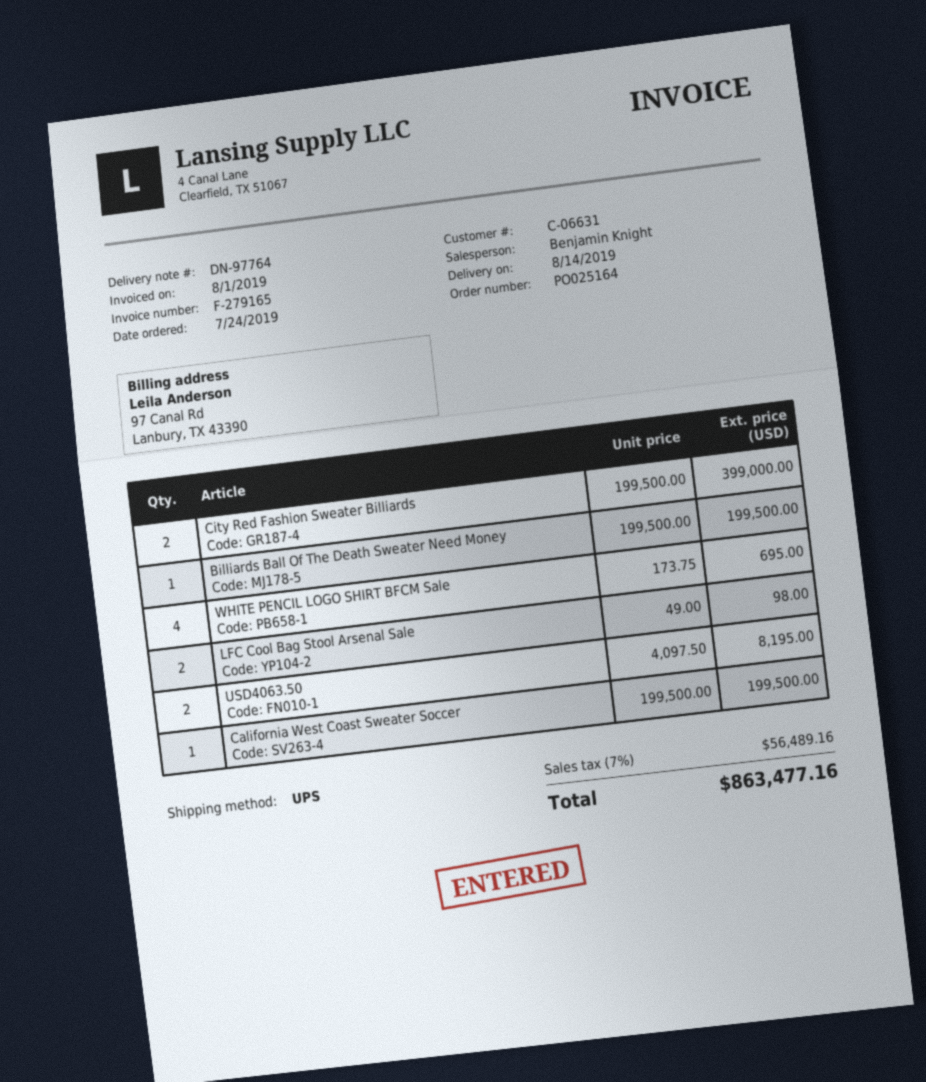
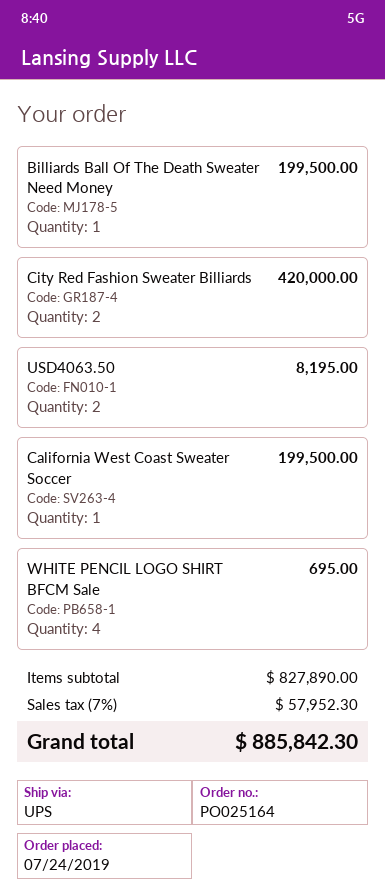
City Red Fashion Sweater Billiards: 2 for 399000.00 -> 2 for 420000.00
LFC Cool Bag Stool Arsenal Sale: 2 for 98.00 -> none
tax: 7% = 56489.16 -> 7% = 57952.30
total: 863477.16 -> 885842.30

